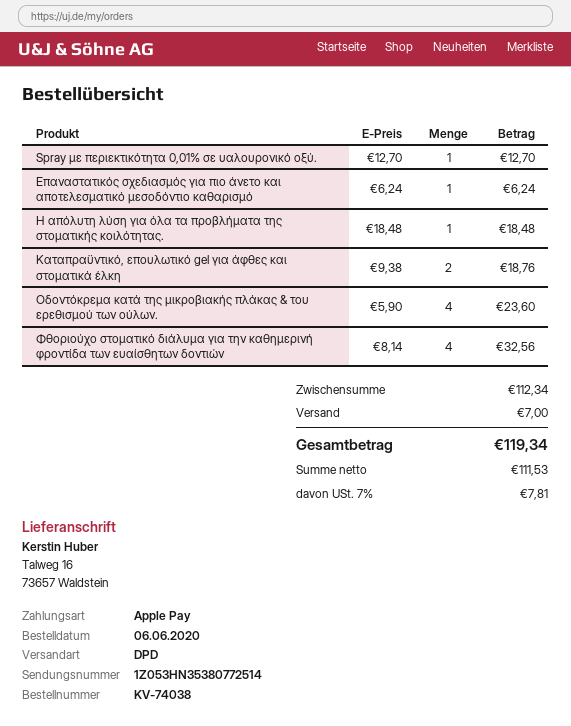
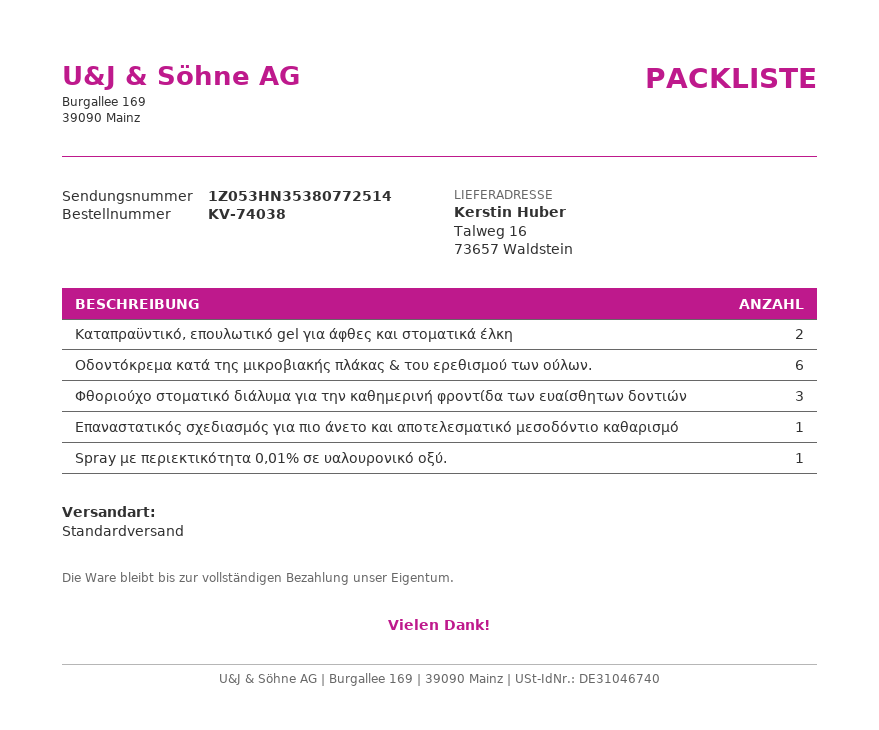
shipping method: DPD -> standard
Η απόλυτη λύση για όλα τα προβλήματα της στοματικής κοιλότητας.: 1 -> none
Οδοντόκρεμα κατά της μικροβιακής πλάκας & του ερεθισμού των ούλων.: 4 -> 6
Φθοριούχο στοματικό διάλυμα για την καθημερινή φροντίδα των ευαίσθητων δοντιών: 4 -> 3

